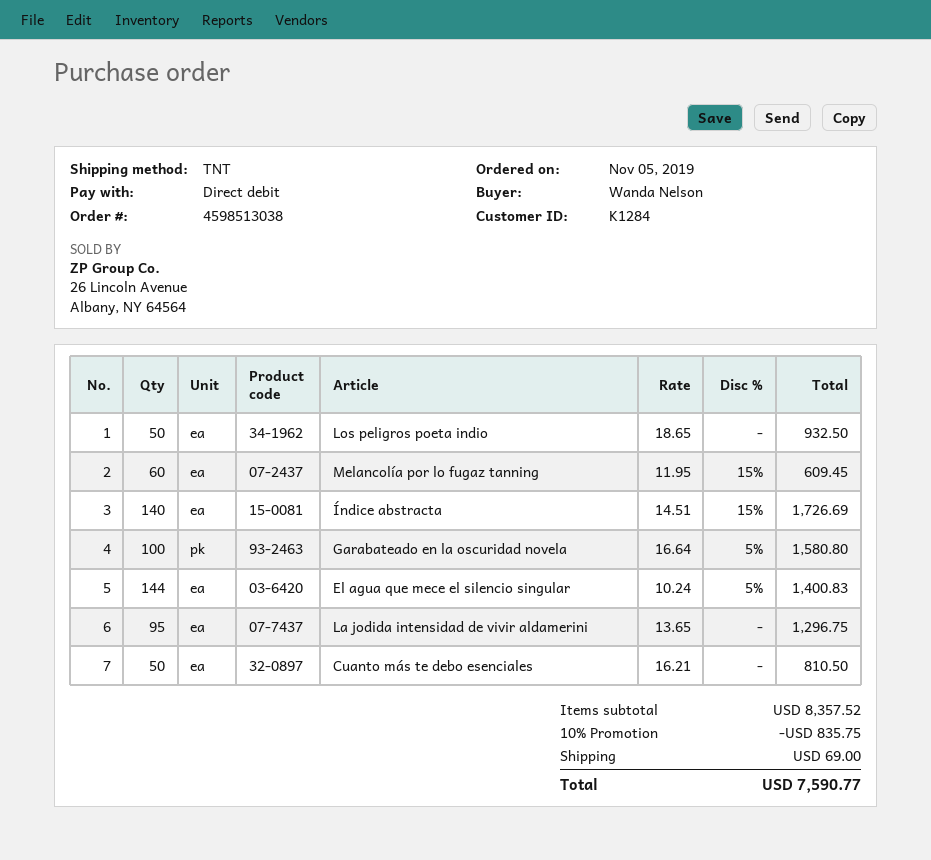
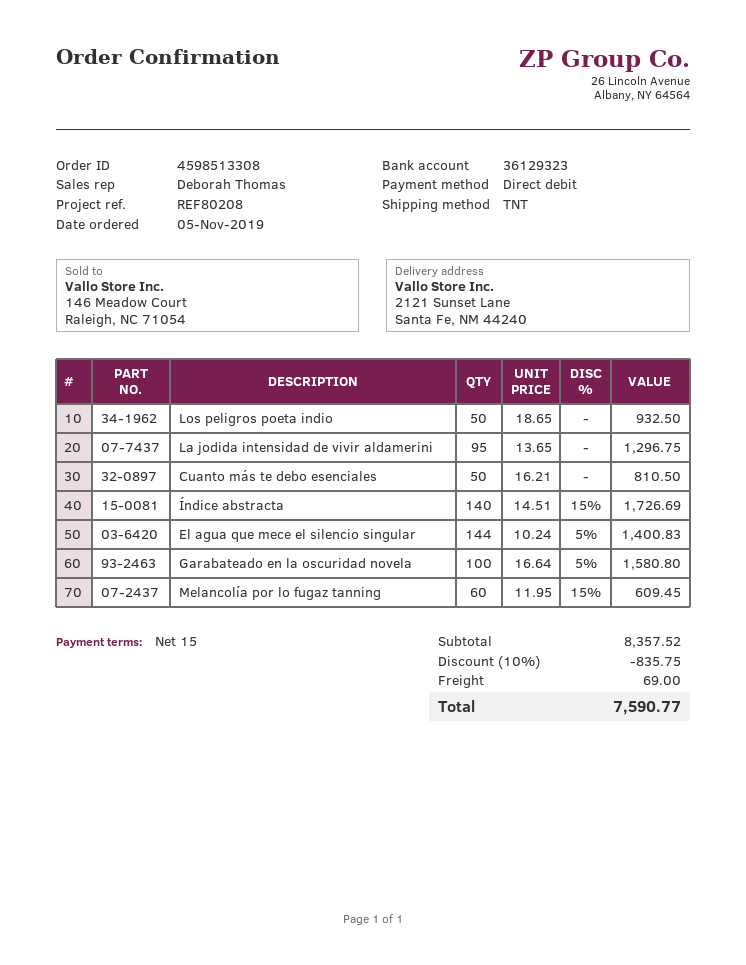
order number: 4598513038 -> 4598513308

